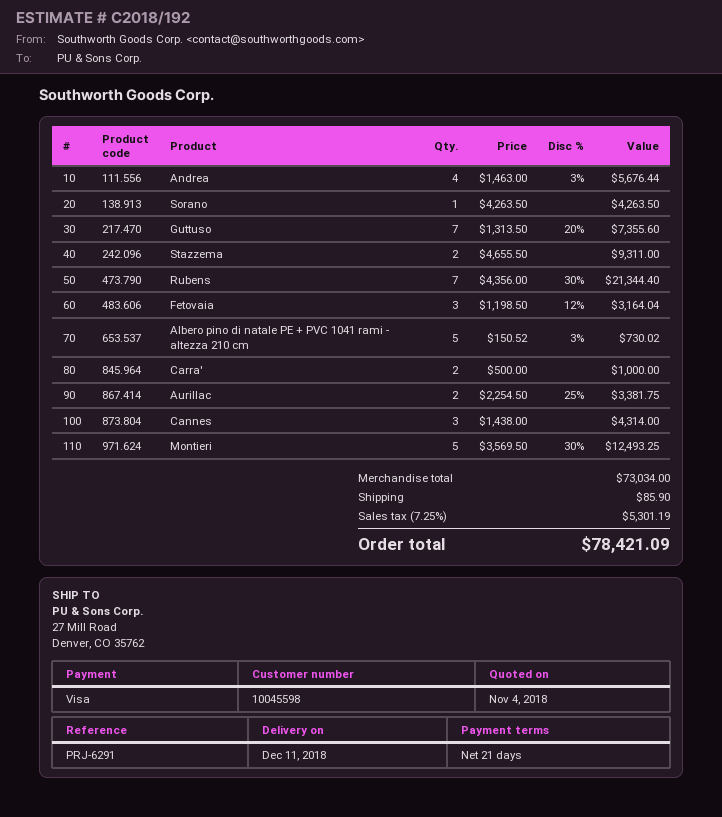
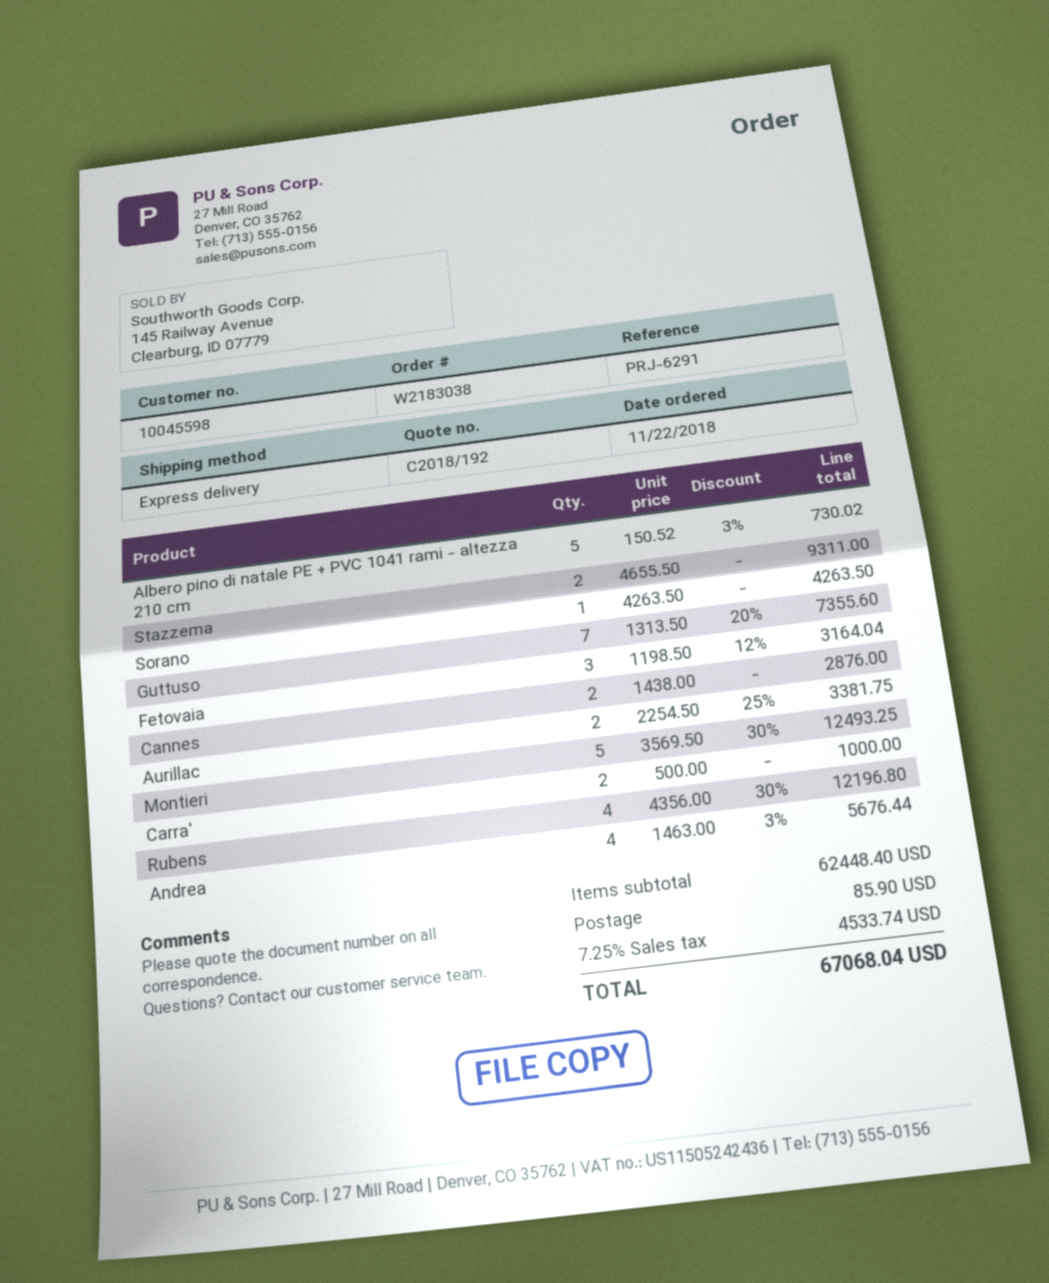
Rubens: 7 x 4356.00 - 30% = 21344.40 -> 4 x 4356.00 - 30% = 12196.80
Cannes: 3 x 1438.00 = 4314.00 -> 2 x 1438.00 = 2876.00
subtotal: 73034.00 -> 62448.40
tax: 7.25% = 5301.19 -> 7.25% = 4533.74
total: 78421.09 -> 67068.04

